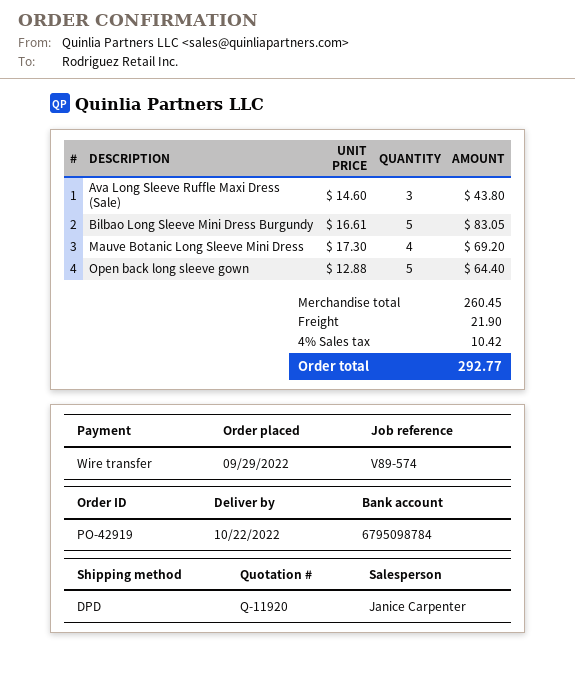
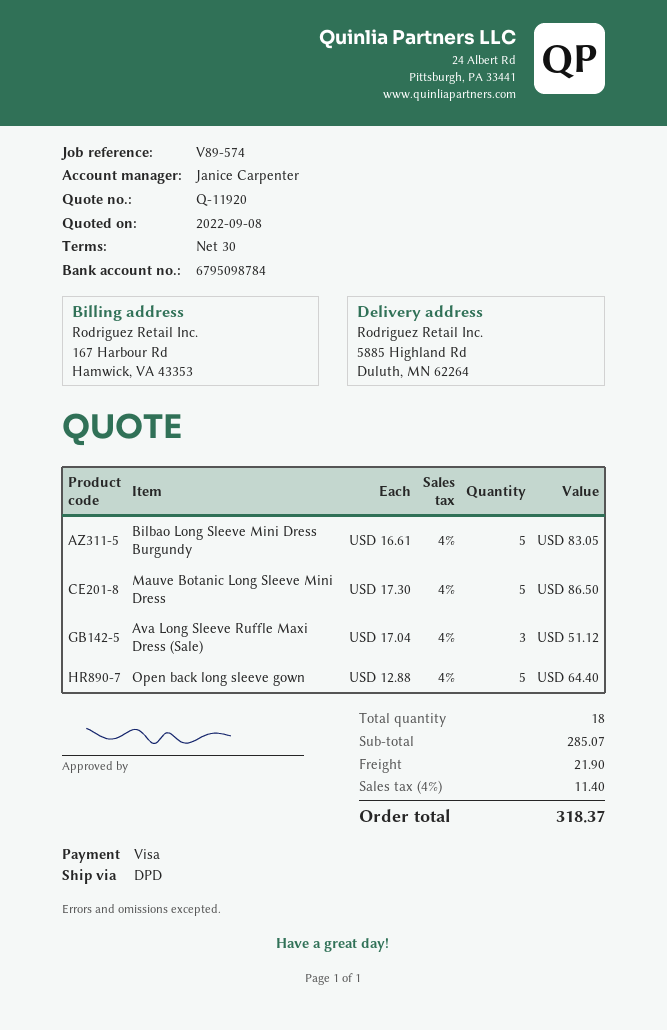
payment method: bank transfer -> Visa
Ava Long Sleeve Ruffle Maxi Dress (Sale): 3 x 14.60 = 43.80 -> 3 x 17.04 = 51.12
Mauve Botanic Long Sleeve Mini Dress: 4 x 17.30 = 69.20 -> 5 x 17.30 = 86.50
subtotal: 260.45 -> 285.07
tax: 4% = 10.42 -> 4% = 11.40
total: 292.77 -> 318.37

